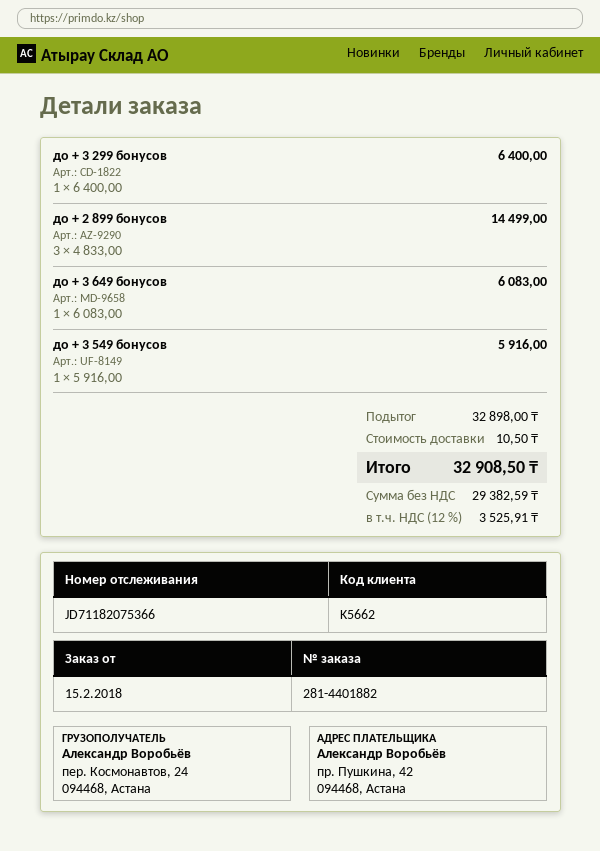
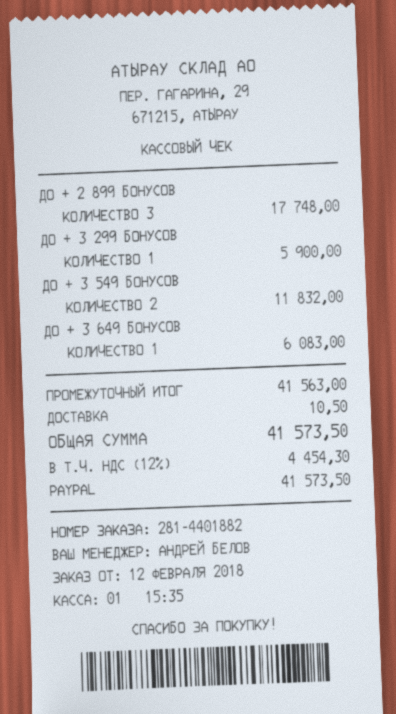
order date: 2018-02-15 -> 2018-02-12
до + 3 299 бонусов: 1 for 6400.00 -> 1 for 5900.00
до + 2 899 бонусов: 3 for 14499.00 -> 3 for 17748.00
до + 3 549 бонусов: 1 for 5916.00 -> 2 for 11832.00
subtotal: 32898.00 -> 41563.00
tax: 12% = 3525.91 -> 12% = 4454.30
total: 32908.50 -> 41573.50

